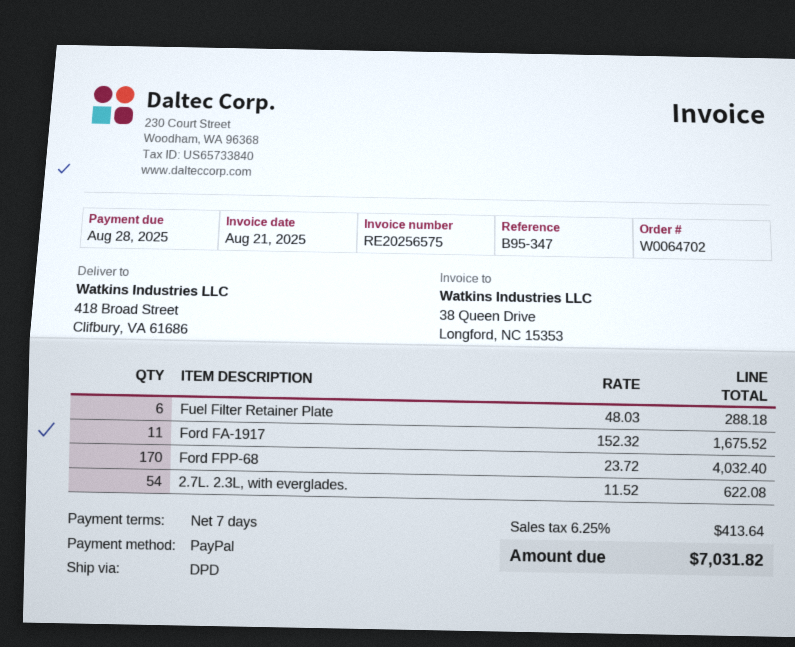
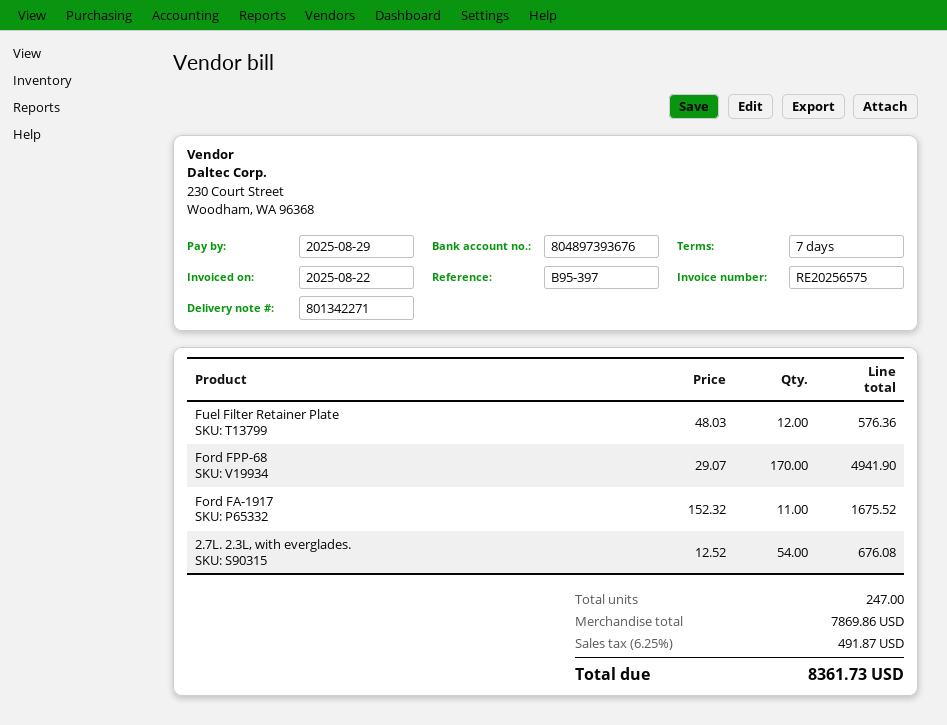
invoice date: 2025-08-21 -> 2025-08-22
due date: 2025-08-28 -> 2025-08-29
reference: B95-347 -> B95-397
Fuel Filter Retainer Plate: 6 x 48.03 = 288.18 -> 12 x 48.03 = 576.36
Ford FPP-68: 170 x 23.72 = 4032.40 -> 170 x 29.07 = 4941.90
2.7L. 2.3L, with everglades.: 54 x 11.52 = 622.08 -> 54 x 12.52 = 676.08
tax: 6.25% = 413.64 -> 6.25% = 491.87
total: 7031.82 -> 8361.73

